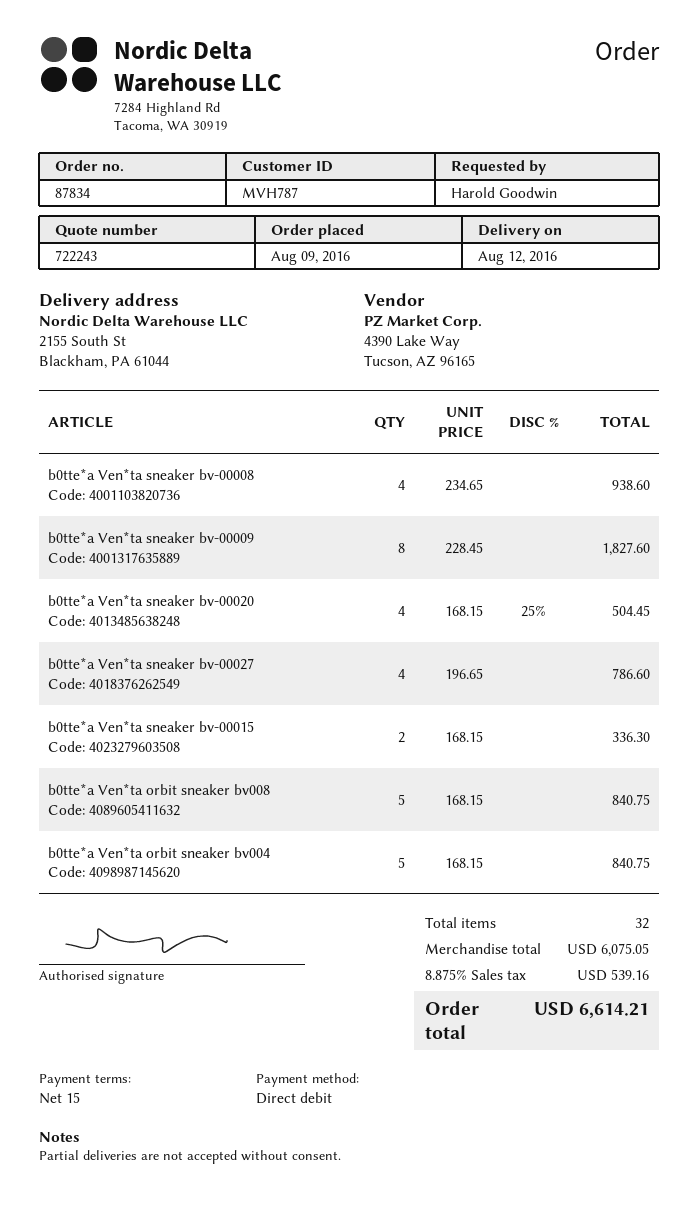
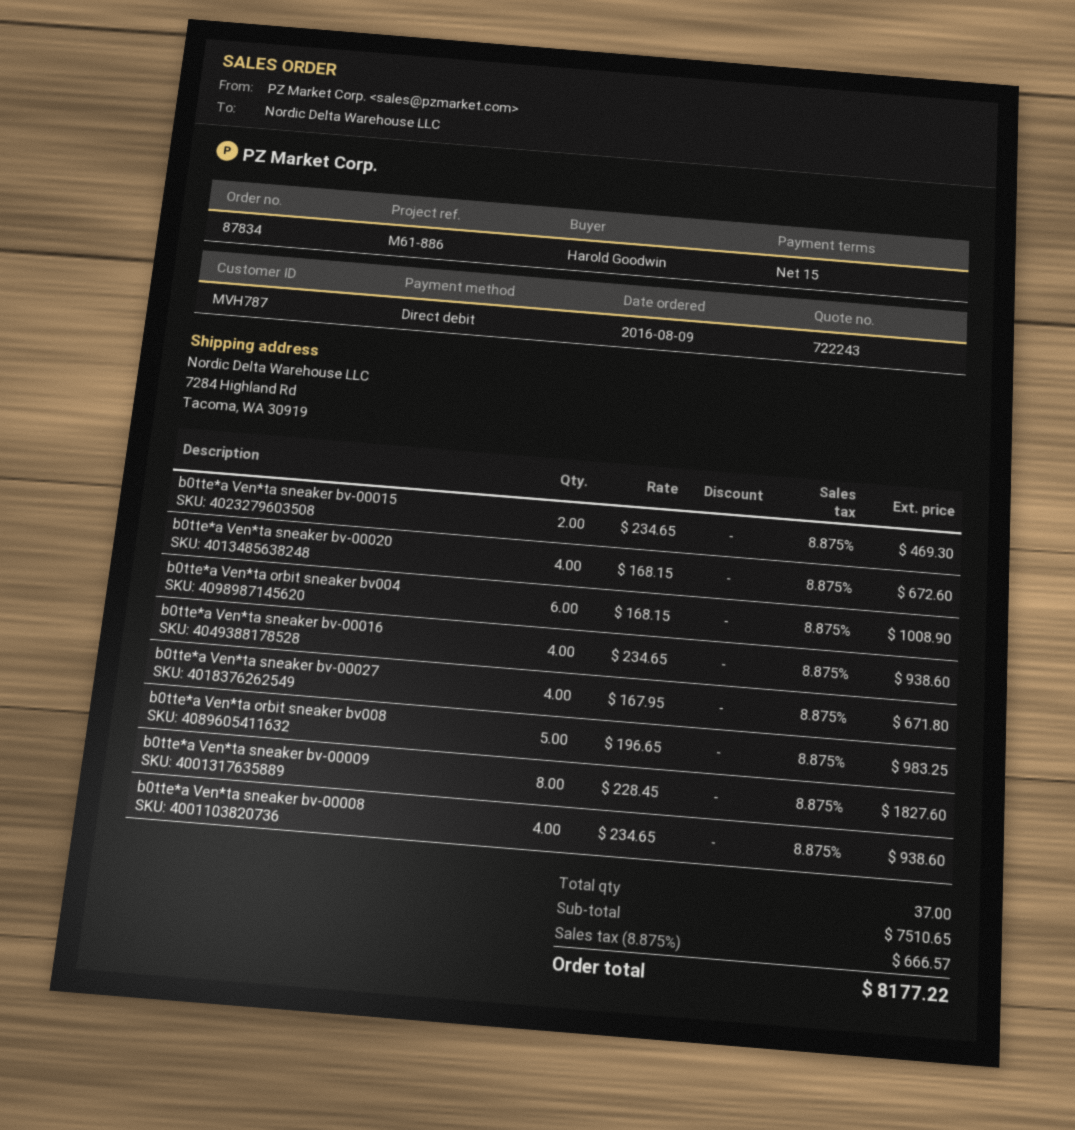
ship to: 2155 South St, Blackham, PA 61044 -> 7284 Highland Rd, Tacoma, WA 30919
b0tte*a Ven*ta sneaker bv-00020: 4 x 168.15 - 25% = 504.45 -> 4 x 168.15 = 672.60
b0tte*a Ven*ta sneaker bv-00027: 4 x 196.65 = 786.60 -> 4 x 167.95 = 671.80
b0tte*a Ven*ta sneaker bv-00015: 2 x 168.15 = 336.30 -> 2 x 234.65 = 469.30
b0tte*a Ven*ta orbit sneaker bv008: 5 x 168.15 = 840.75 -> 5 x 196.65 = 983.25
b0tte*a Ven*ta orbit sneaker bv004: 5 x 168.15 = 840.75 -> 6 x 168.15 = 1008.90
b0tte*a Ven*ta sneaker bv-00016: none -> 4 x 234.65 = 938.60
total quantity: 32 -> 37
subtotal: 6075.05 -> 7510.65
tax: 8.875% = 539.16 -> 8.875% = 666.57
total: 6614.21 -> 8177.22

